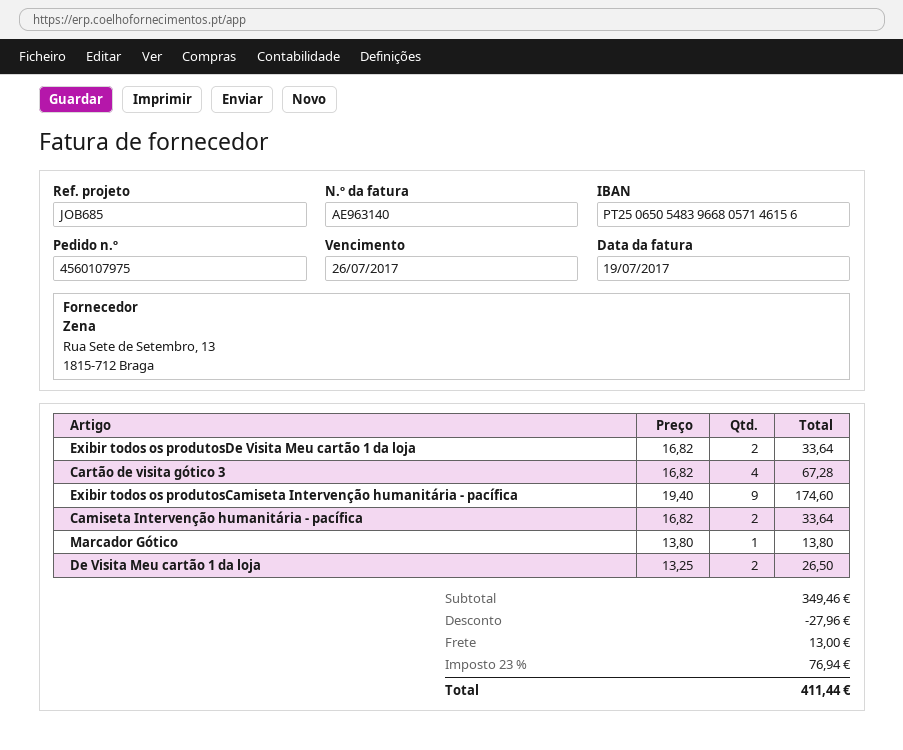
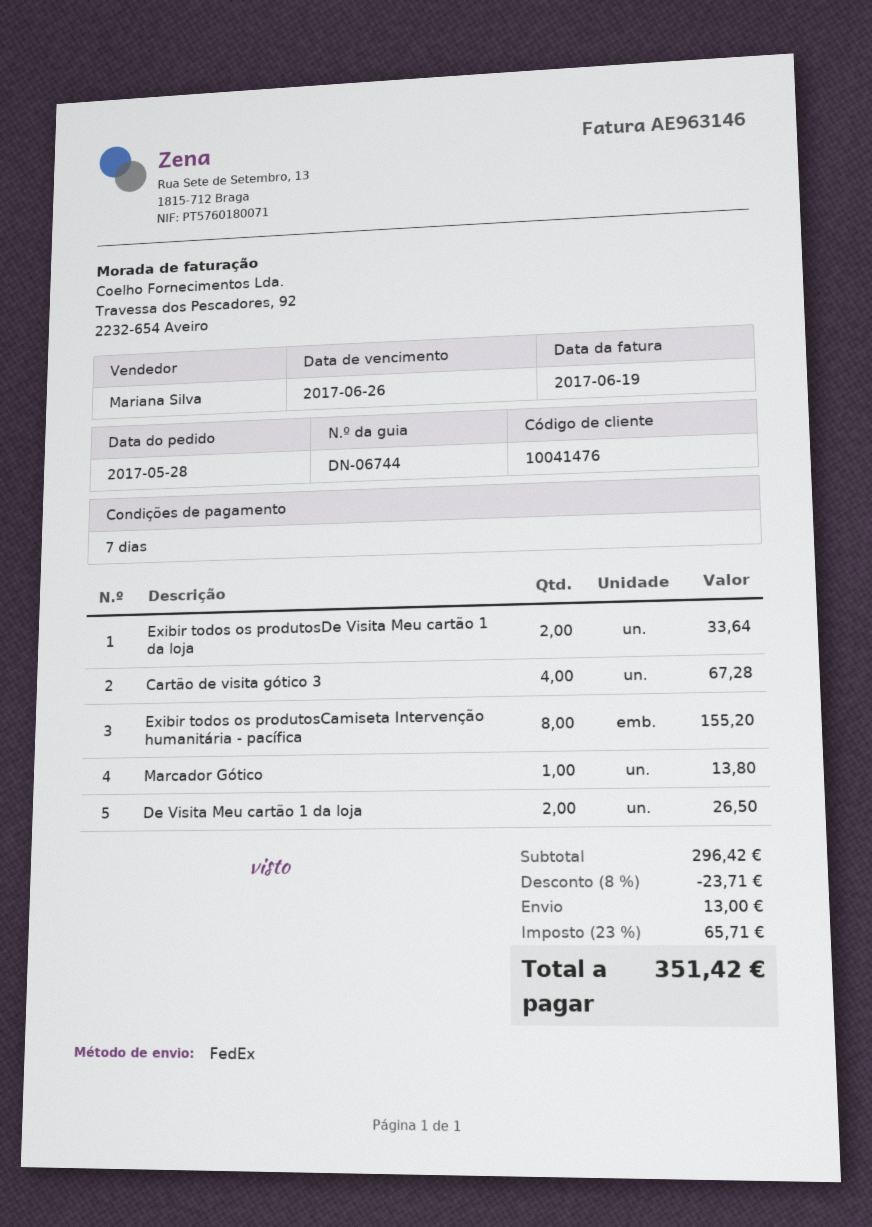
invoice number: AE963140 -> AE963146
invoice date: 2017-07-19 -> 2017-06-19
due date: 2017-07-26 -> 2017-06-26
Exibir todos os produtosCamiseta Intervenção humanitária - pacífica: 9 for 174.60 -> 8 for 155.20
Camiseta Intervenção humanitária - pacífica: 2 for 33.64 -> none
subtotal: 349.46 -> 296.42
discount: 27.96 -> 23.71
tax: 23% = 76.94 -> 23% = 65.71
total: 411.44 -> 351.42

